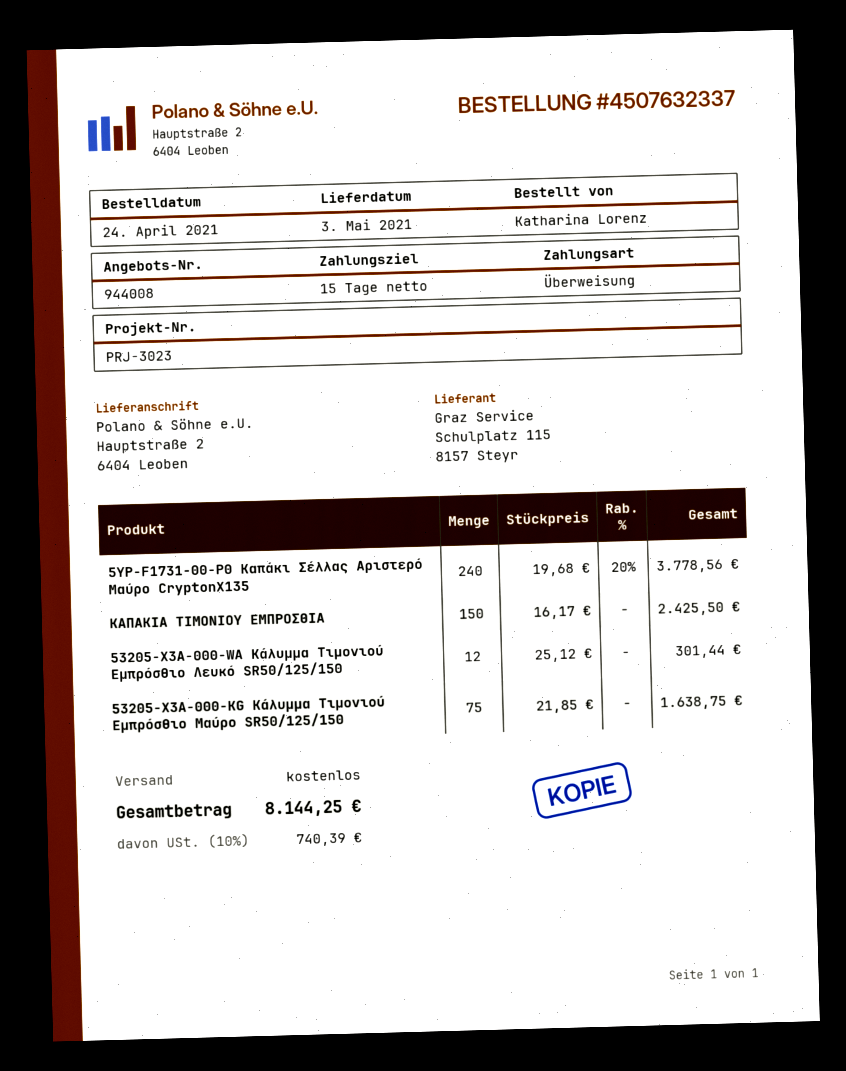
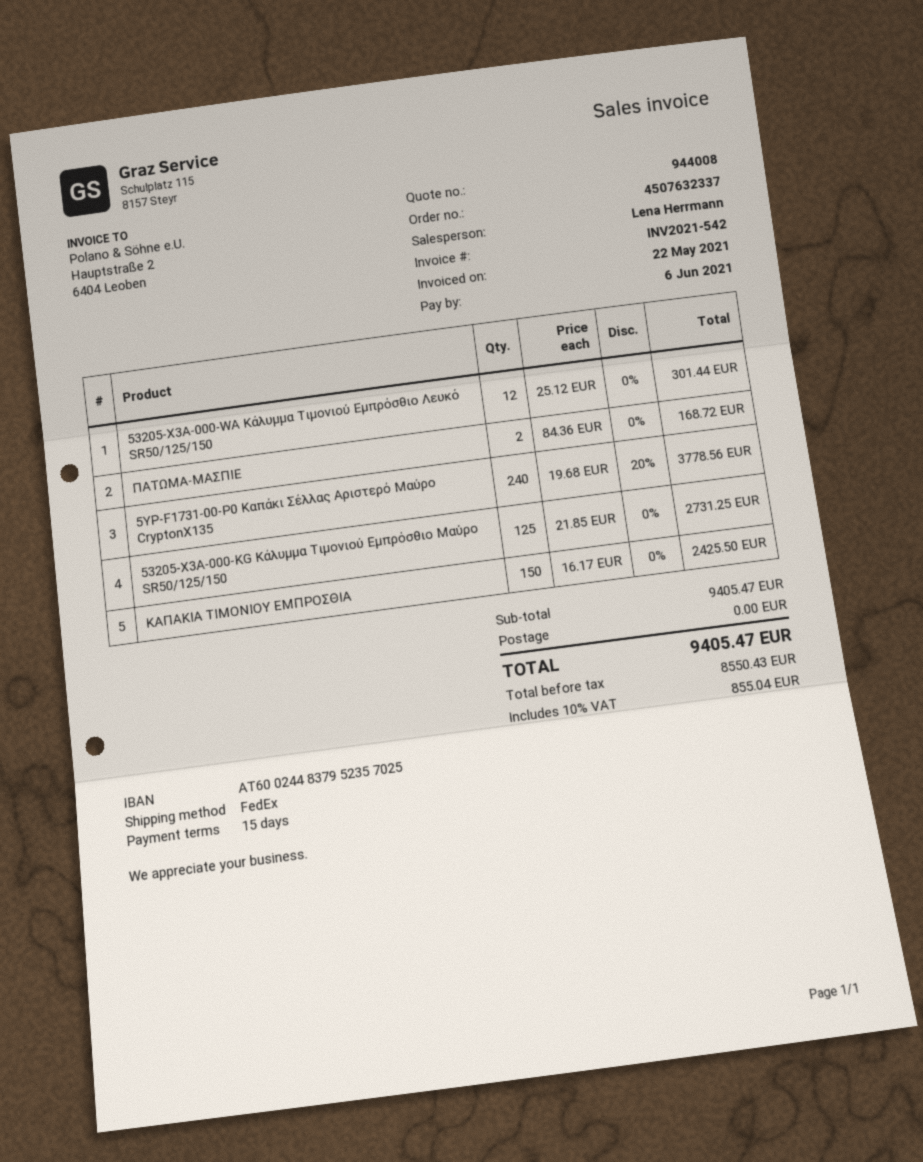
53205-X3A-000-KG Κάλυμμα Τιμονιού Εμπρόσθιο Μαύρο SR50/125/150: 75 x 21.85 = 1638.75 -> 125 x 21.85 = 2731.25
ΠΑΤΩΜΑ-ΜΑΣΠΙΕ: none -> 2 x 84.36 = 168.72
tax: 10% = 740.39 -> 10% = 855.04
total: 8144.25 -> 9405.47

